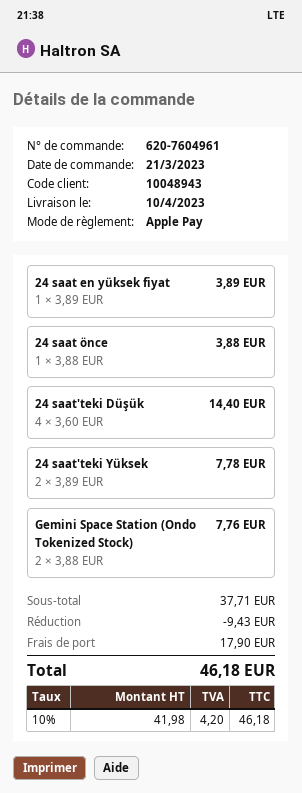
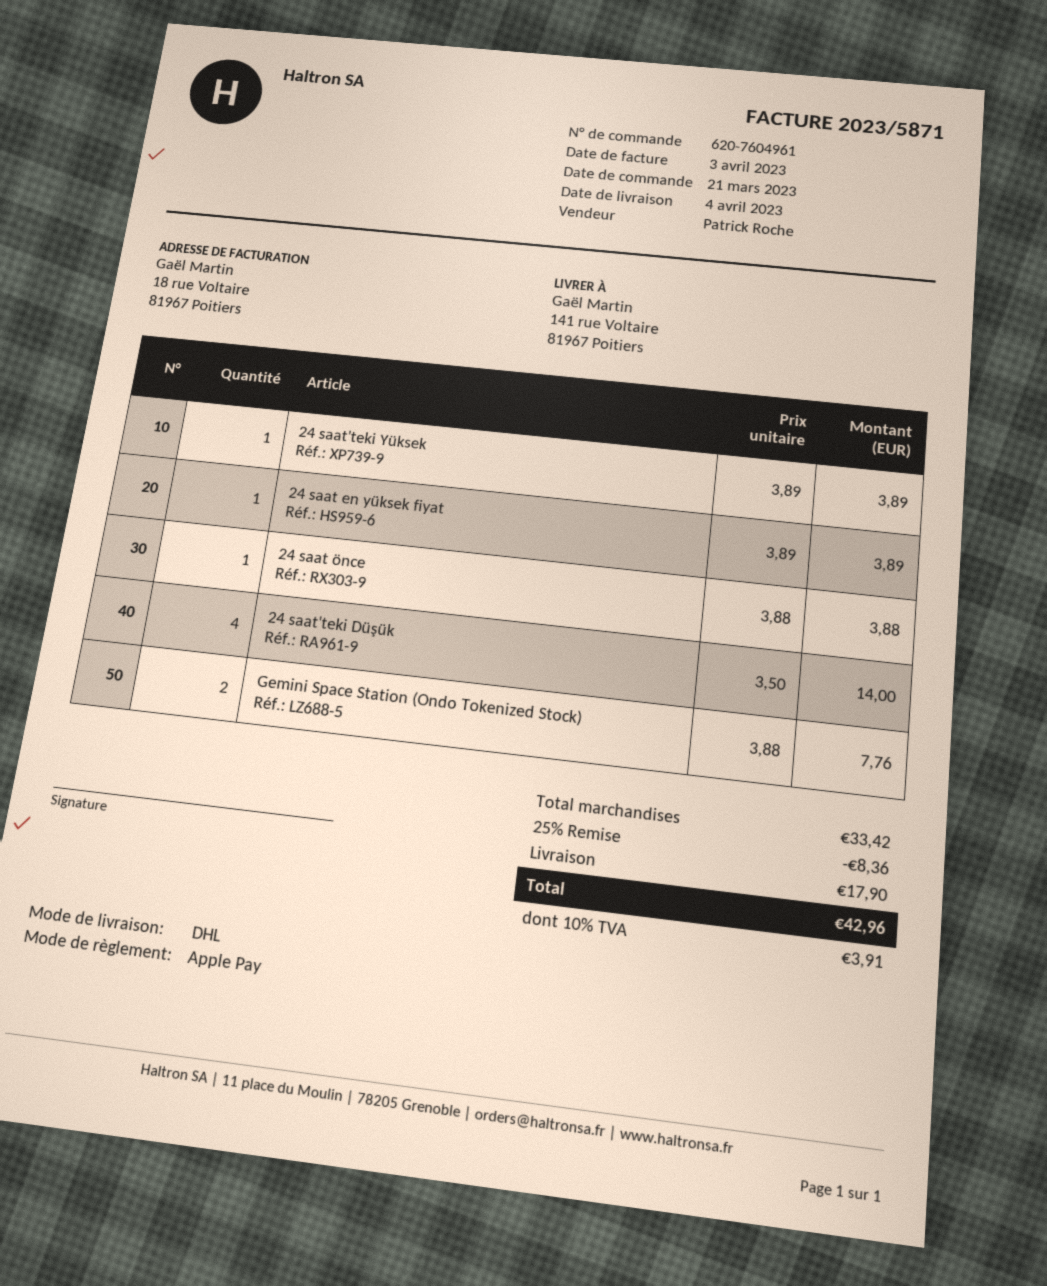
delivery date: 2023-04-10 -> 2023-04-04
24 saat'teki Düşük: 4 x 3.60 = 14.40 -> 4 x 3.50 = 14.00
24 saat'teki Yüksek: 2 x 3.89 = 7.78 -> 1 x 3.89 = 3.89
subtotal: 37.71 -> 33.42
discount: 9.43 -> 8.36
tax: 10% = 4.20 -> 10% = 3.91
total: 46.18 -> 42.96

